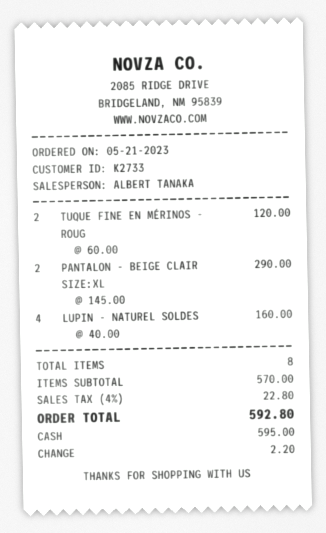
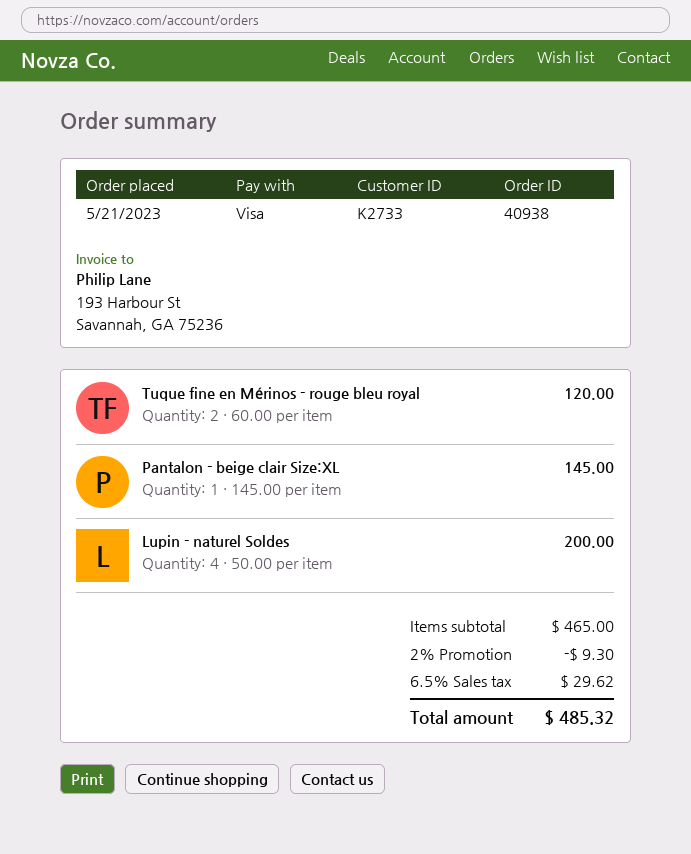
payment method: cash -> Visa
PANTALON - BEIGE CLAIR SIZE:XL: 2 x 145.00 = 290.00 -> 1 x 145.00 = 145.00
LUPIN - NATUREL SOLDES: 4 x 40.00 = 160.00 -> 4 x 50.00 = 200.00
subtotal: 570.00 -> 465.00
discount: none -> 2% = 9.30
tax: 4% = 22.80 -> 6.5% = 29.62
total: 592.80 -> 485.32

